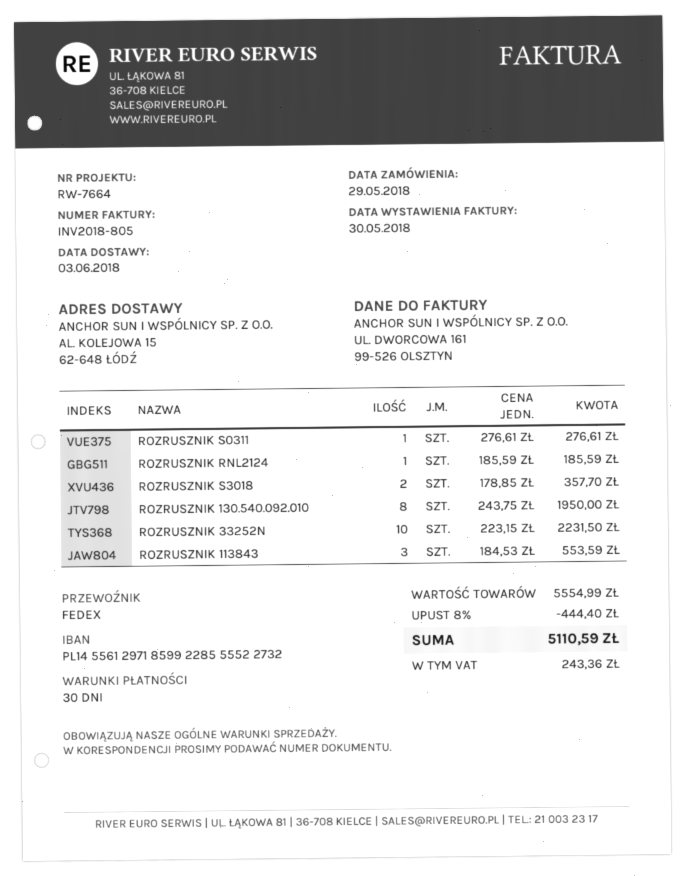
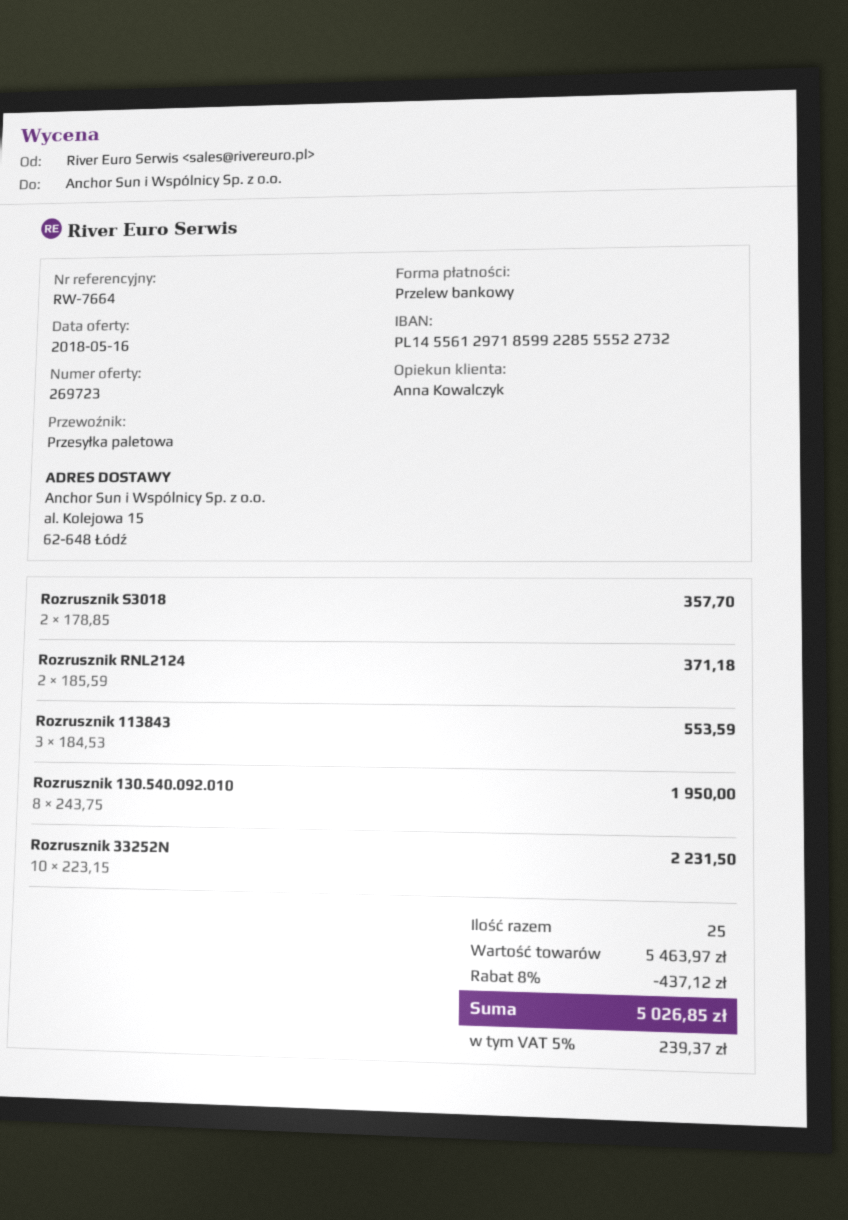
shipping method: FedEx -> pallet freight
ROZRUSZNIK S0311: 1 x 276.61 = 276.61 -> none
ROZRUSZNIK RNL2124: 1 x 185.59 = 185.59 -> 2 x 185.59 = 371.18
subtotal: 5554.99 -> 5463.97
discount: 8% = 444.40 -> 8% = 437.12
tax: 243.36 -> 239.37
total: 5110.59 -> 5026.85

